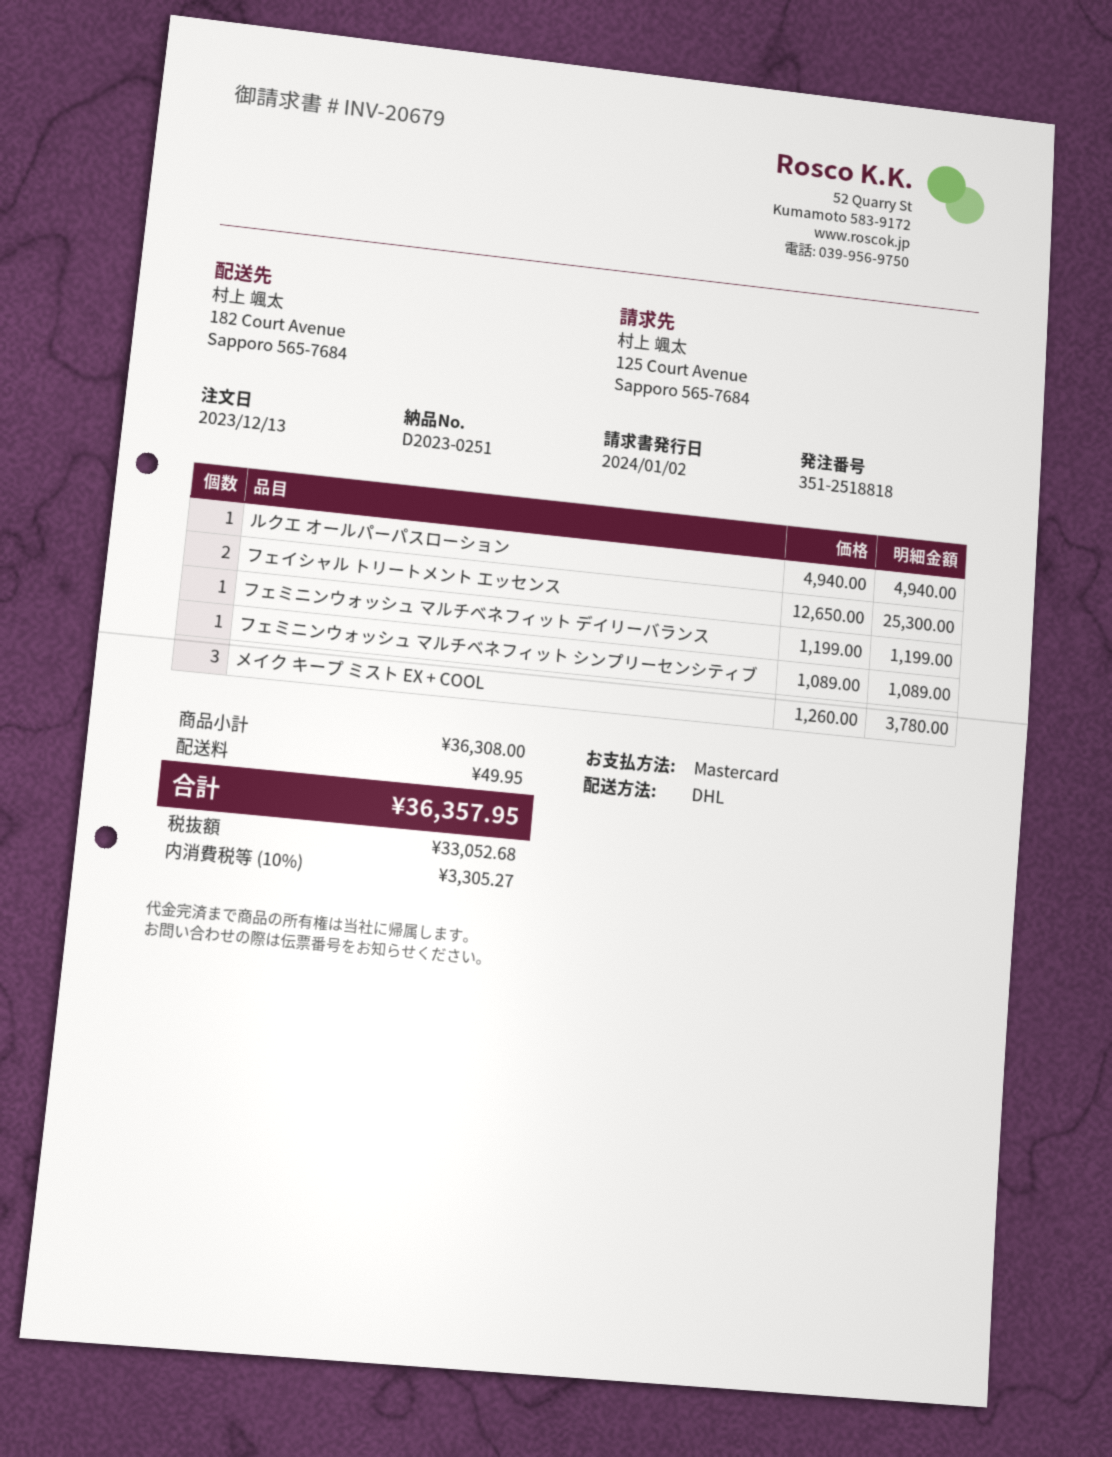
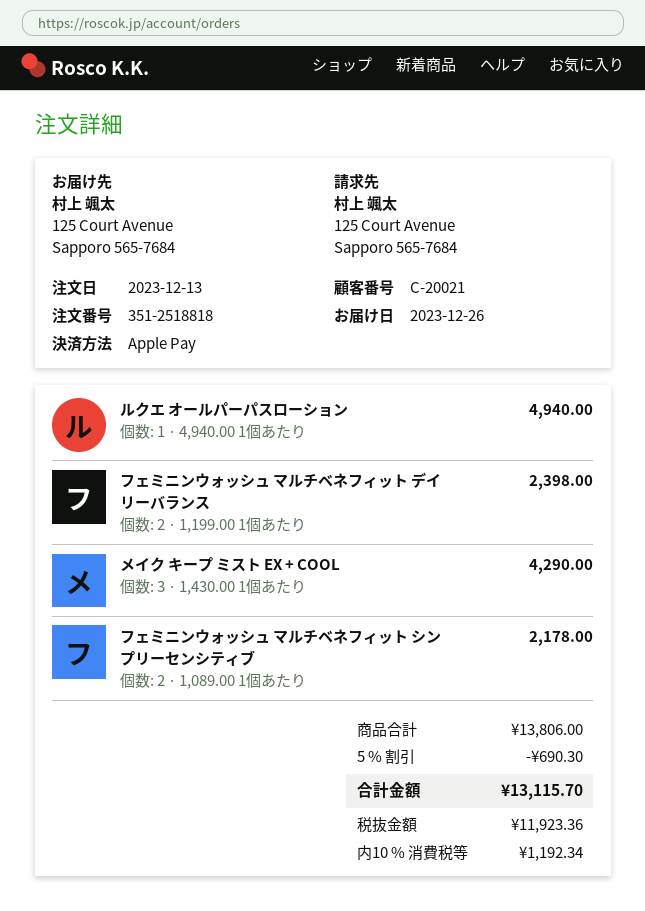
payment method: Mastercard -> Apple Pay
ship to: 182 Court Avenue, Sapporo 565-7684 -> 125 Court Avenue, Sapporo 565-7684
フェイシャル トリートメント エッセンス: 2 x 12650.00 = 25300.00 -> none
フェミニンウォッシュ マルチベネフィット デイリーバランス: 1 x 1199.00 = 1199.00 -> 2 x 1199.00 = 2398.00
フェミニンウォッシュ マルチベネフィット シンプリーセンシティブ: 1 x 1089.00 = 1089.00 -> 2 x 1089.00 = 2178.00
メイク キープ ミスト EX + COOL: 3 x 1260.00 = 3780.00 -> 3 x 1430.00 = 4290.00
subtotal: 36308.00 -> 13806.00
discount: none -> 5% = 690.30
shipping: 49.95 -> none
net: 33052.68 -> 11923.36
tax: 10% = 3305.27 -> 10% = 1192.34
total: 36357.95 -> 13115.70

